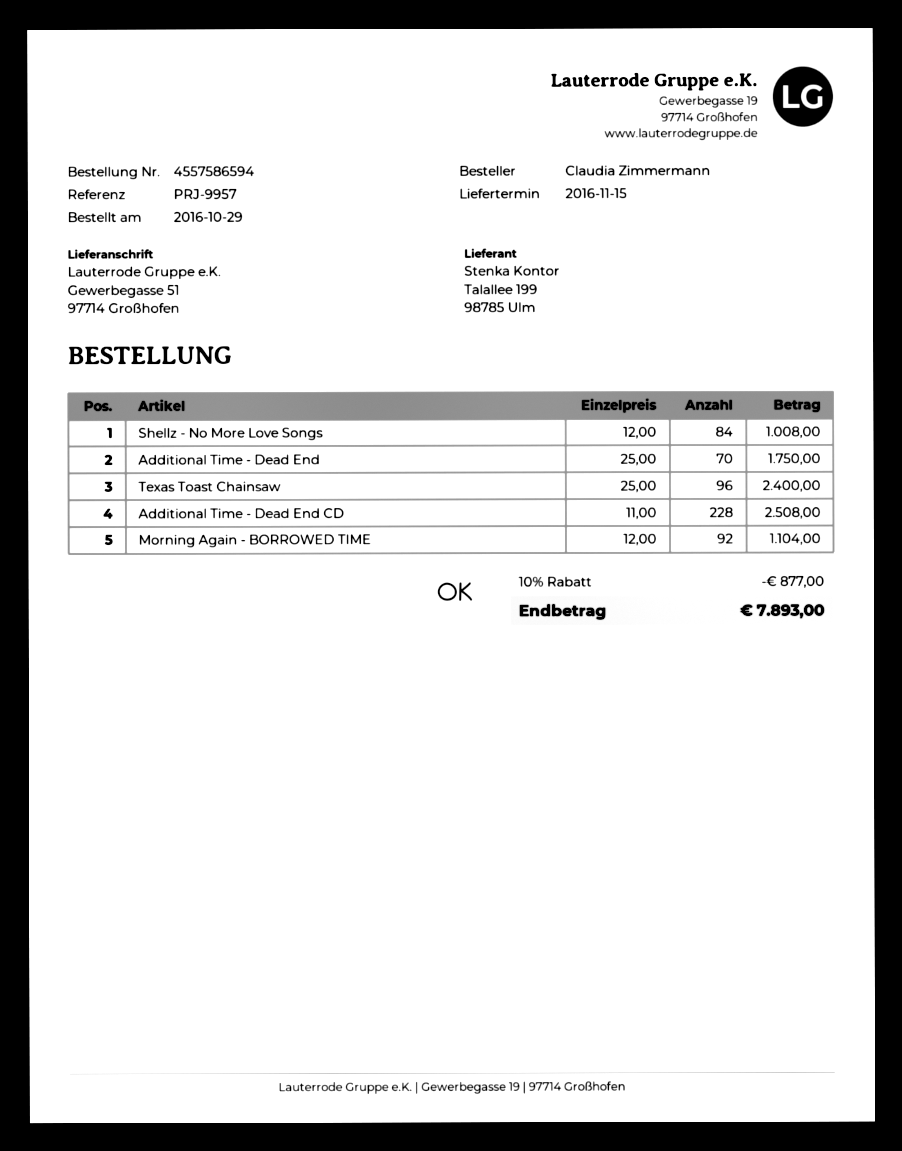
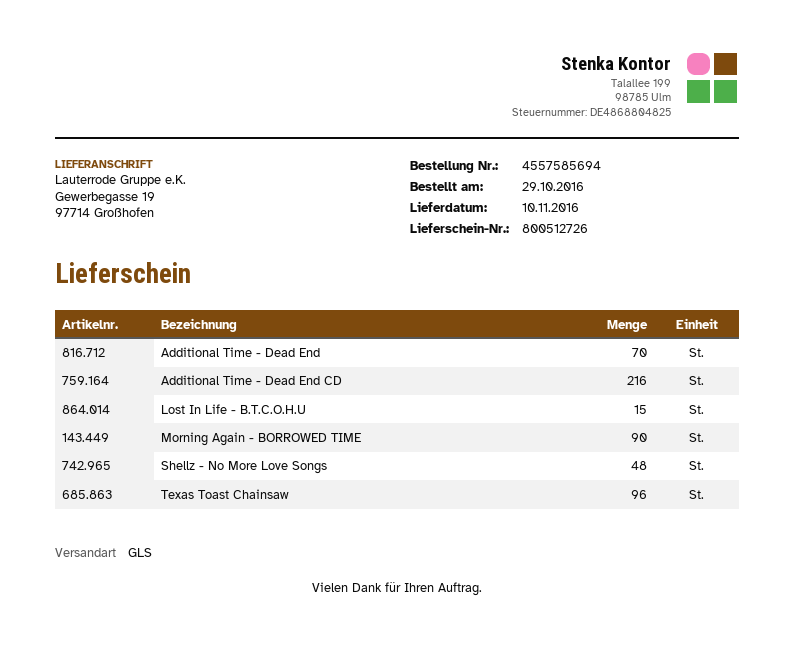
order number: 4557586594 -> 4557585694
delivery date: 2016-11-15 -> 2016-11-10
ship to: Gewerbegasse 51, 97714 Großhofen -> Gewerbegasse 19, 97714 Großhofen
Shellz - No More Love Songs: 84 -> 48
Additional Time - Dead End CD: 228 -> 216
Morning Again - BORROWED TIME: 92 -> 90
Lost In Life - B.T.C.O.H.U: none -> 15

